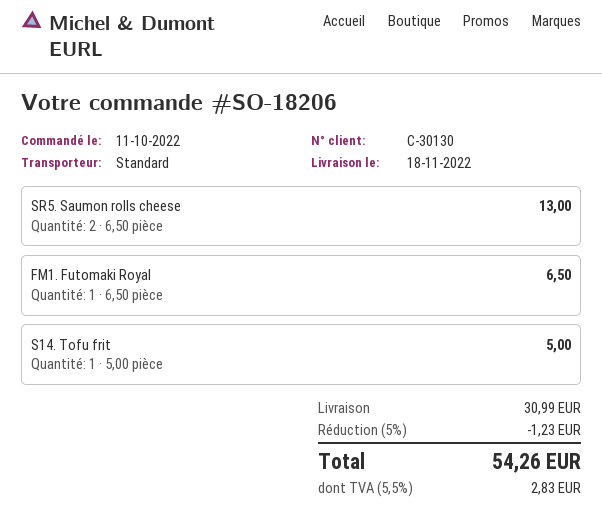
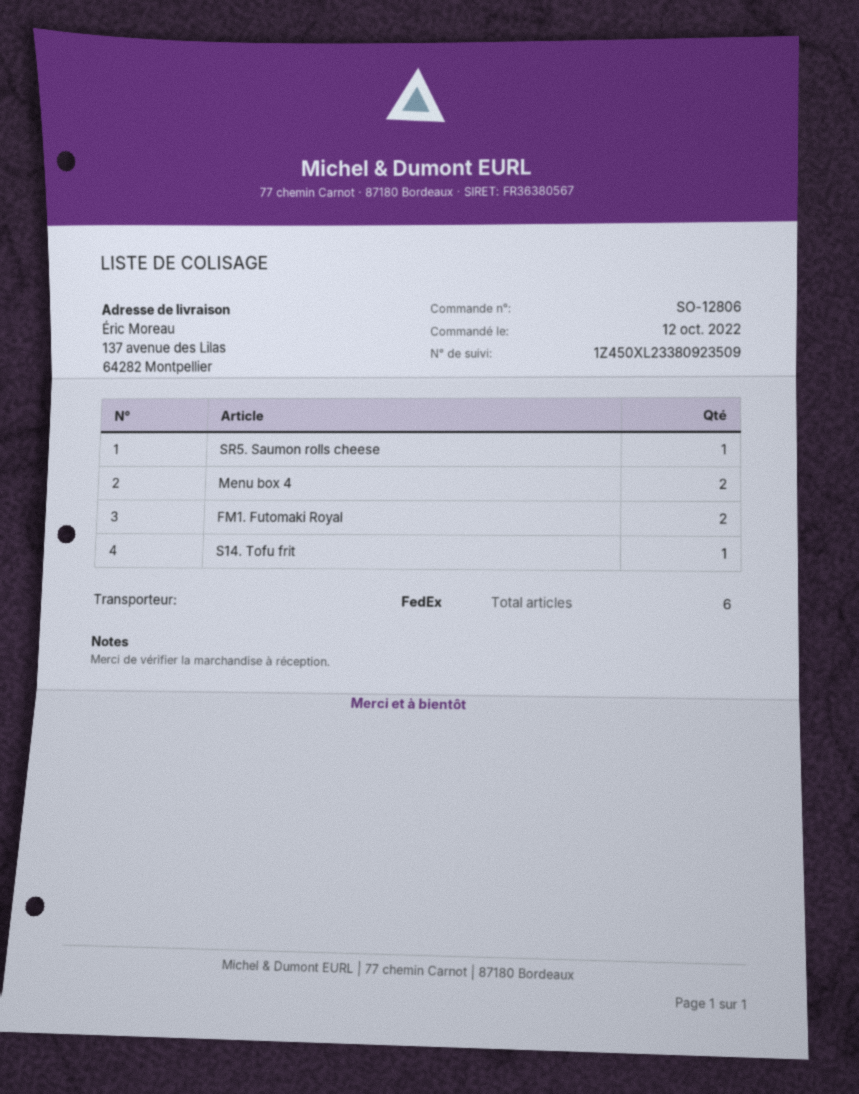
order number: SO-18206 -> SO-12806
order date: 2022-10-11 -> 2022-10-12
shipping method: standard -> FedEx
SR5. Saumon rolls cheese: 2 -> 1
FM1. Futomaki Royal: 1 -> 2
Menu box 4: none -> 2

